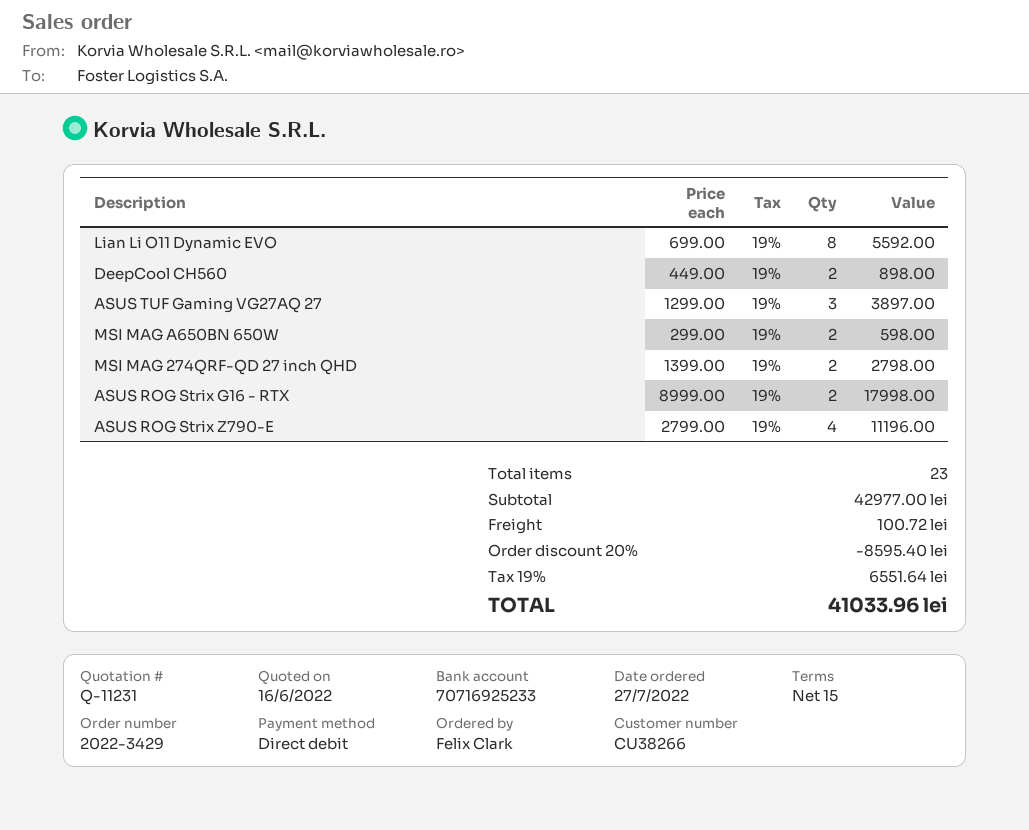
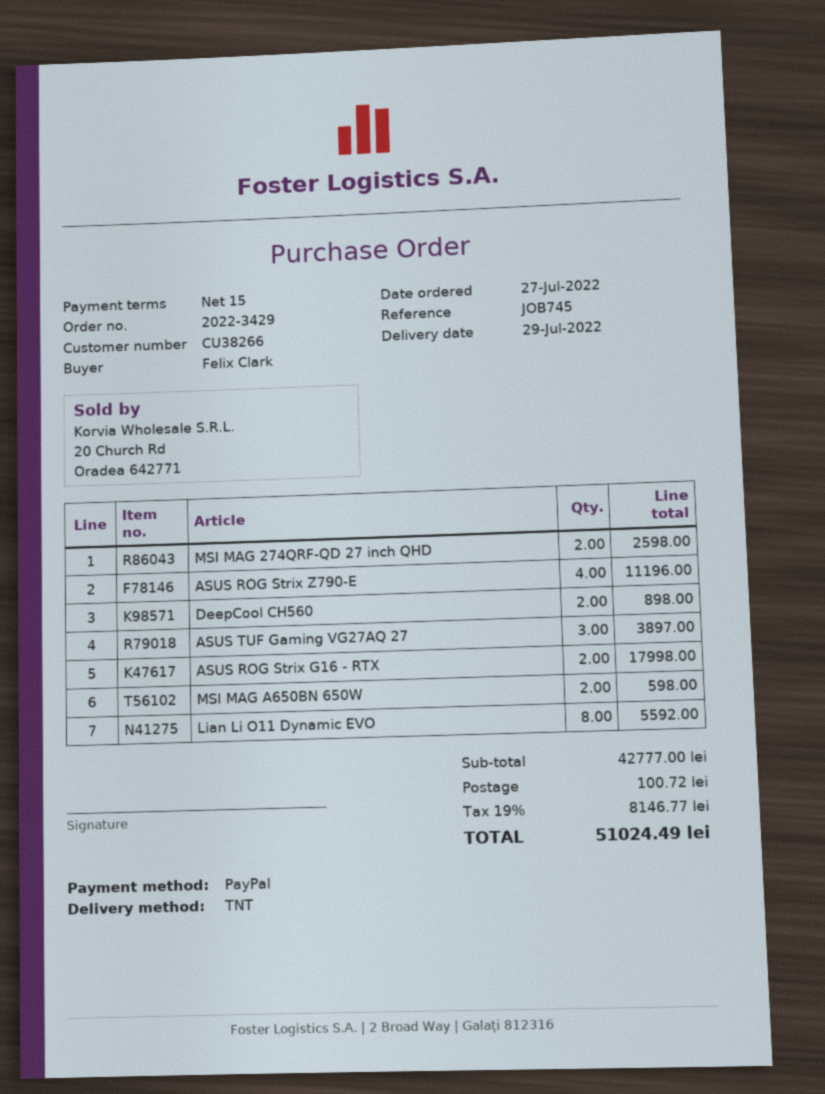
payment method: direct debit -> PayPal
MSI MAG 274QRF-QD 27 inch QHD: 2 for 2798.00 -> 2 for 2598.00
subtotal: 42977.00 -> 42777.00
discount: 20% = 8595.40 -> none
tax: 19% = 6551.64 -> 19% = 8146.77
total: 41033.96 -> 51024.49

